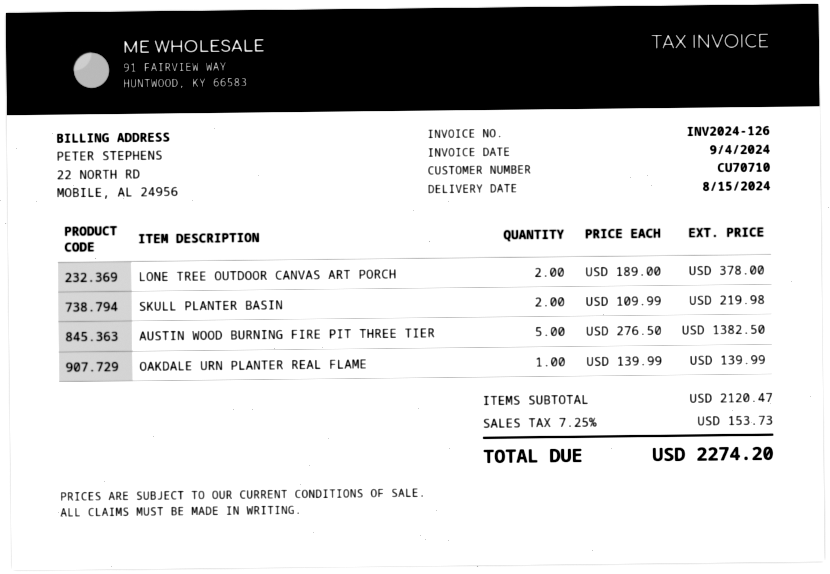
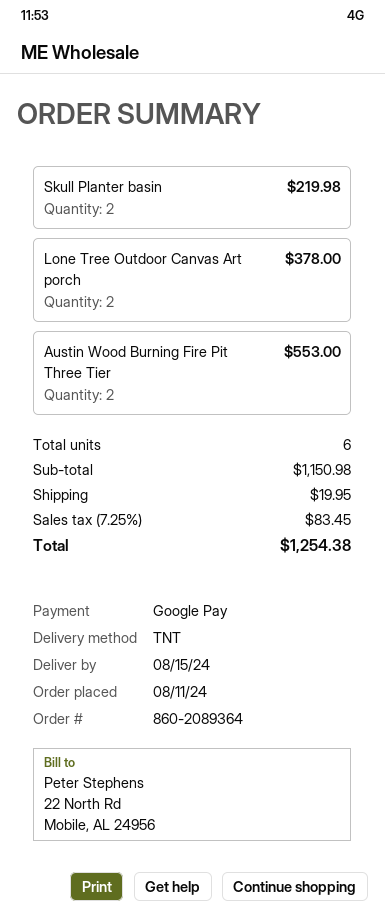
AUSTIN WOOD BURNING FIRE PIT THREE TIER: 5 for 1382.50 -> 2 for 553.00
OAKDALE URN PLANTER REAL FLAME: 1 for 139.99 -> none
subtotal: 2120.47 -> 1150.98
shipping: none -> 19.95
tax: 7.25% = 153.73 -> 7.25% = 83.45
total: 2274.20 -> 1254.38

